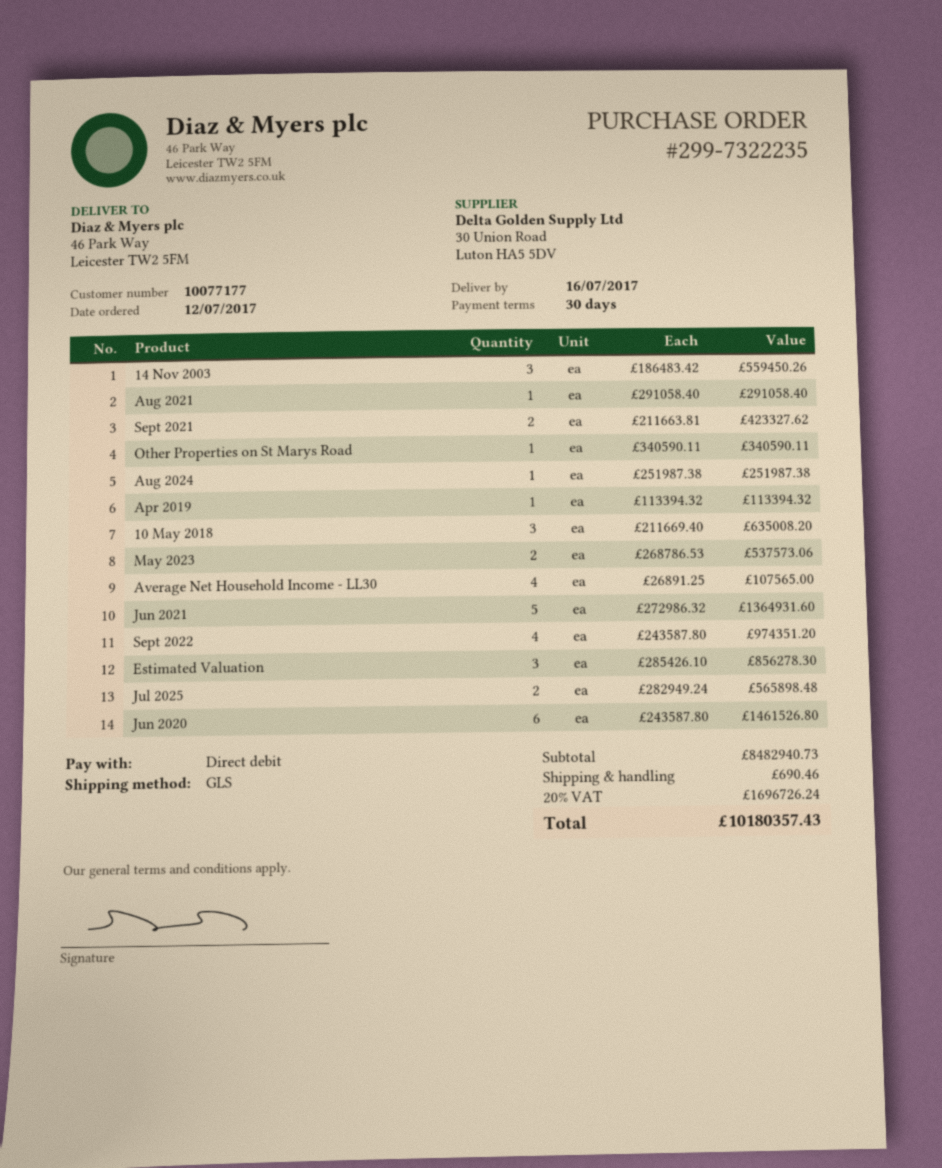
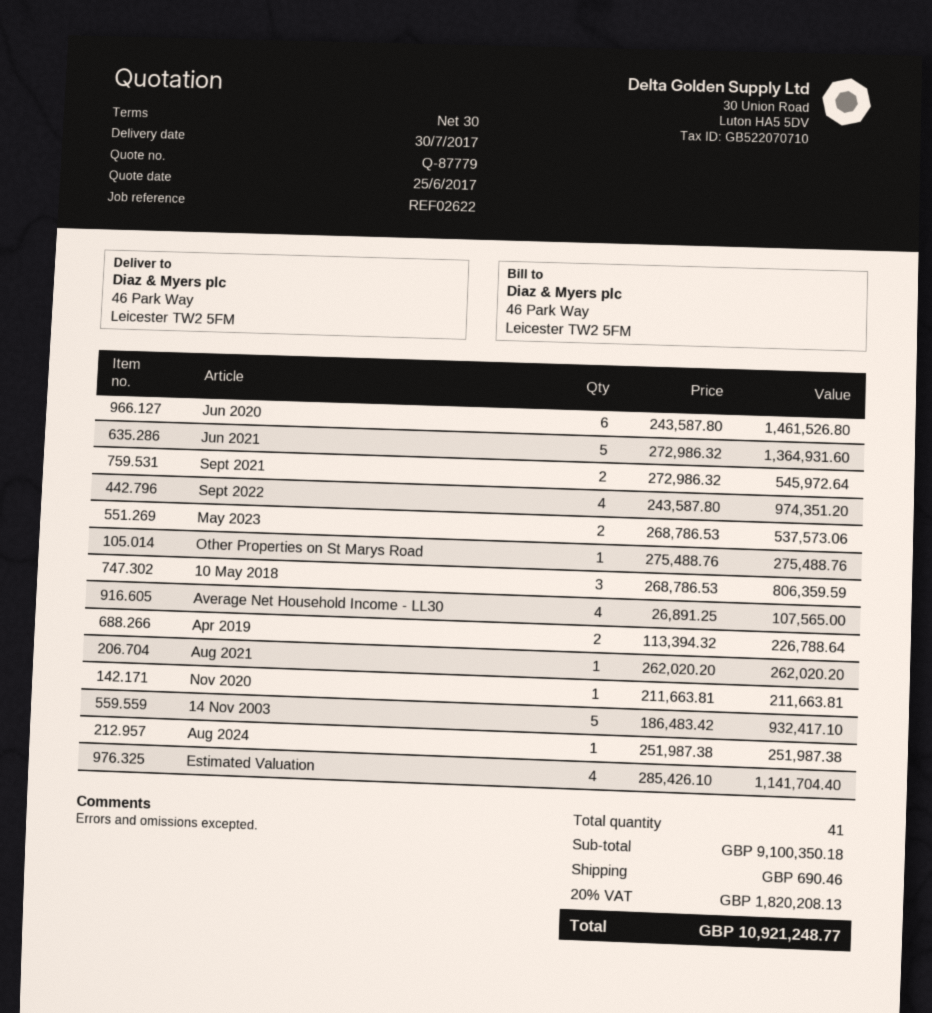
delivery date: 2017-07-16 -> 2017-07-30
14 Nov 2003: 3 x 186483.42 = 559450.26 -> 5 x 186483.42 = 932417.10
Aug 2021: 1 x 291058.40 = 291058.40 -> 1 x 262020.20 = 262020.20
Sept 2021: 2 x 211663.81 = 423327.62 -> 2 x 272986.32 = 545972.64
Other Properties on St Marys Road: 1 x 340590.11 = 340590.11 -> 1 x 275488.76 = 275488.76
Apr 2019: 1 x 113394.32 = 113394.32 -> 2 x 113394.32 = 226788.64
10 May 2018: 3 x 211669.40 = 635008.20 -> 3 x 268786.53 = 806359.59
Estimated Valuation: 3 x 285426.10 = 856278.30 -> 4 x 285426.10 = 1141704.40
Jul 2025: 2 x 282949.24 = 565898.48 -> none
Nov 2020: none -> 1 x 211663.81 = 211663.81
subtotal: 8482940.73 -> 9100350.18
tax: 20% = 1696726.24 -> 20% = 1820208.13
total: 10180357.43 -> 10921248.77

